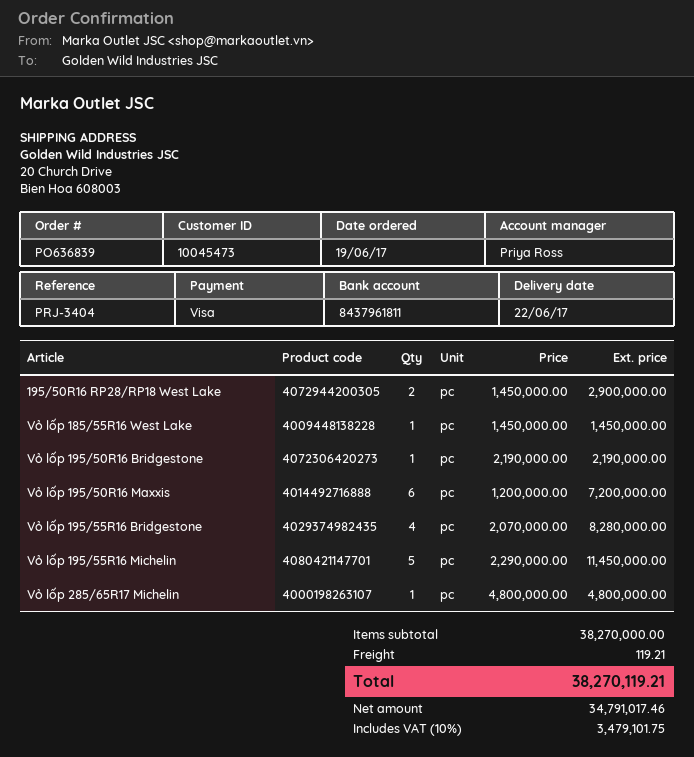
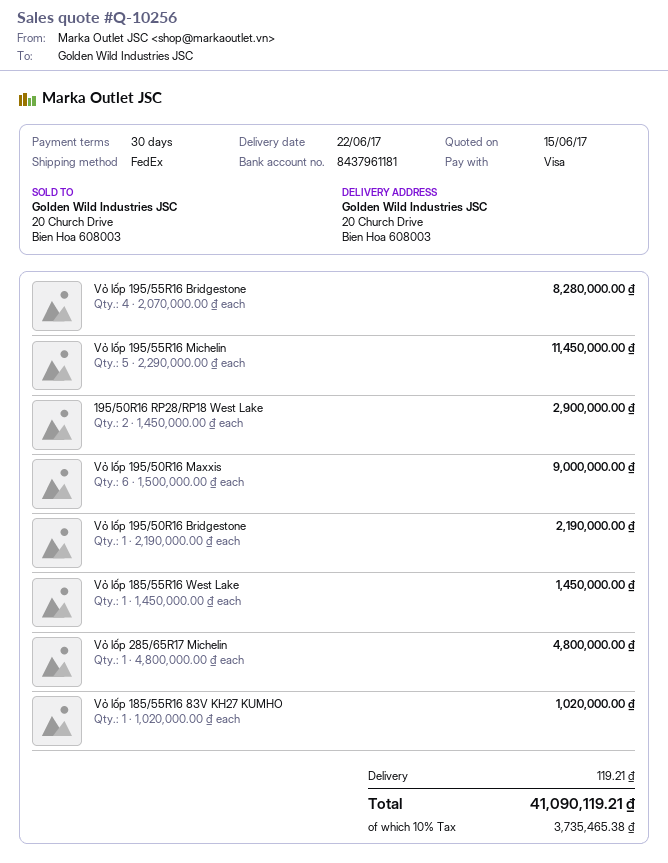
bank account: 8437961811 -> 8437961181
Vỏ lốp 195/50R16 Maxxis: 6 x 1200000.00 = 7200000.00 -> 6 x 1500000.00 = 9000000.00
Vỏ lốp 185/55R16 83V KH27 KUMHO: none -> 1 x 1020000.00 = 1020000.00
tax: 10% = 3479101.75 -> 10% = 3735465.38
total: 38270119.21 -> 41090119.21

